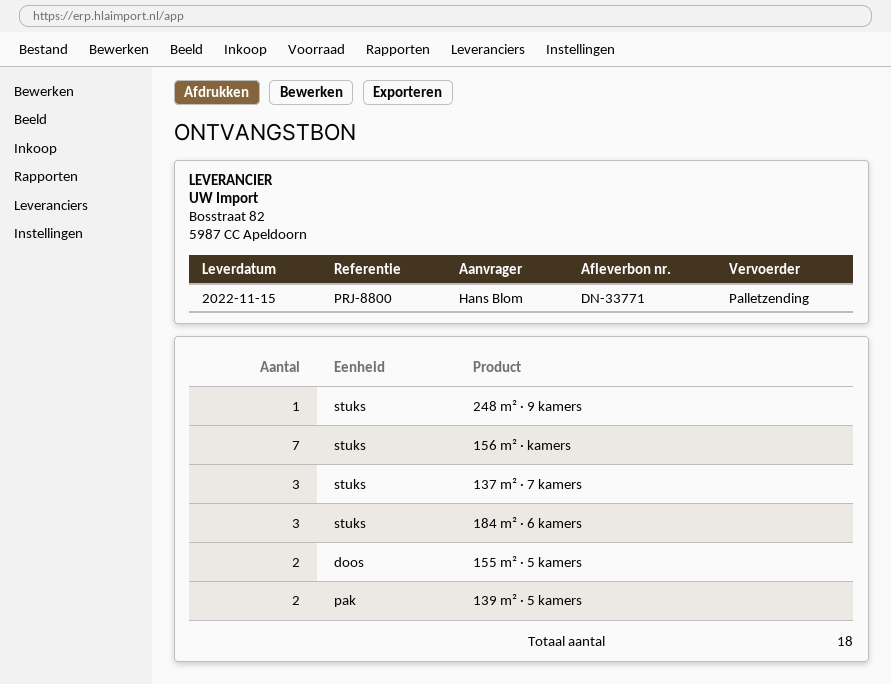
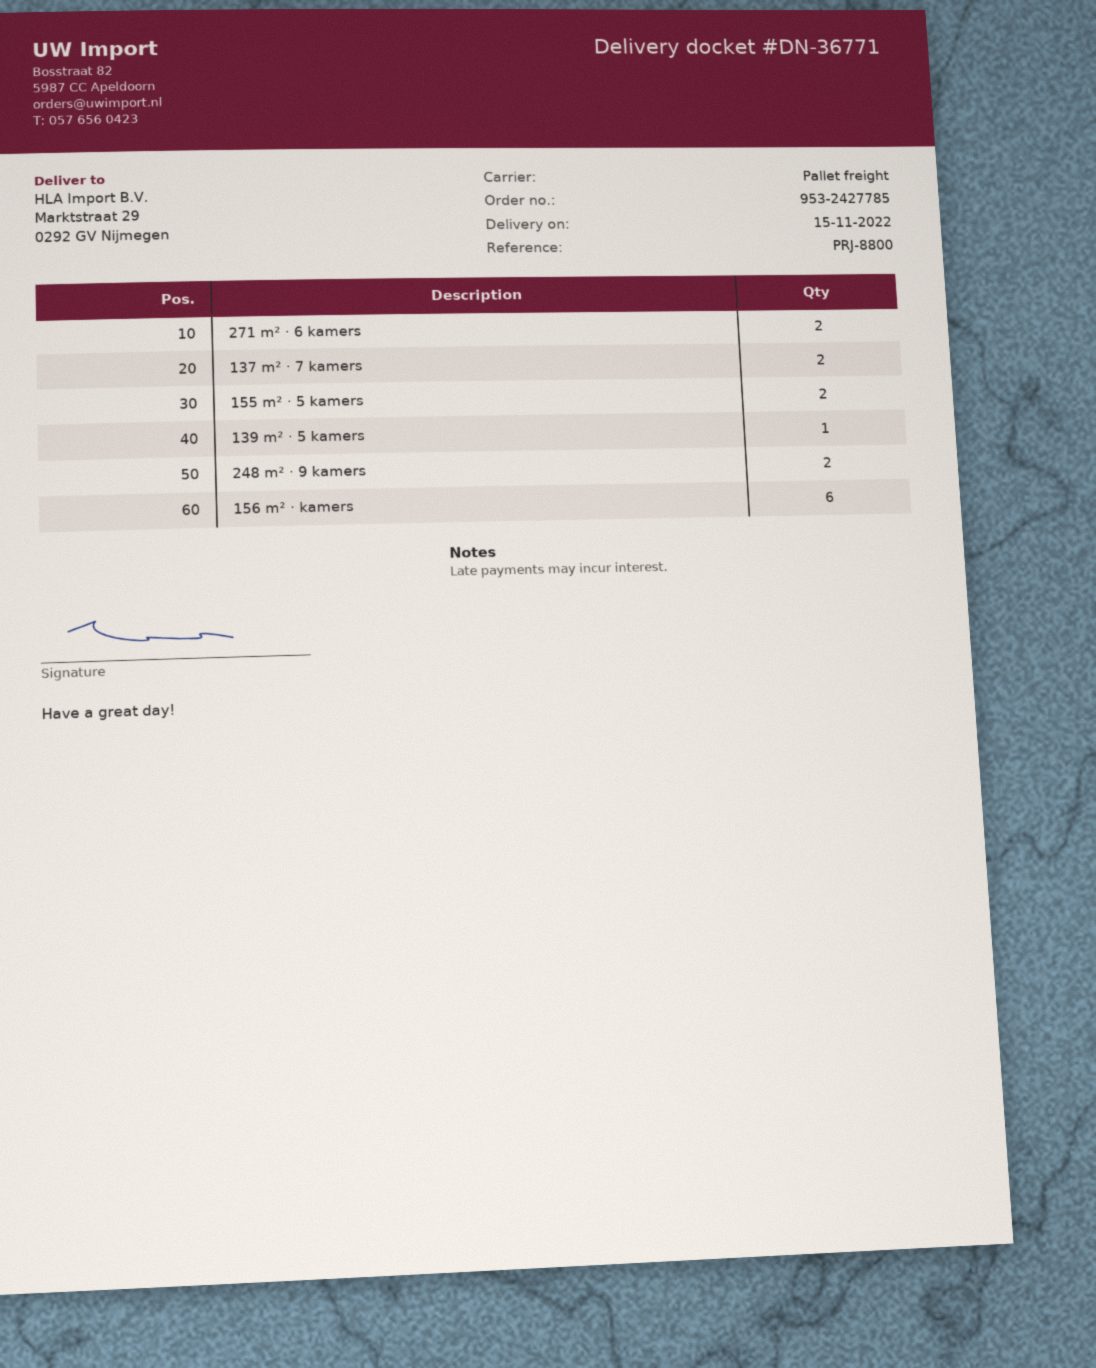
delivery note number: DN-33771 -> DN-36771
248 m² · 9 kamers: 1 -> 2
156 m² · kamers: 7 -> 6
137 m² · 7 kamers: 3 -> 2
184 m² · 6 kamers: 3 -> none
139 m² · 5 kamers: 2 -> 1
271 m² · 6 kamers: none -> 2

